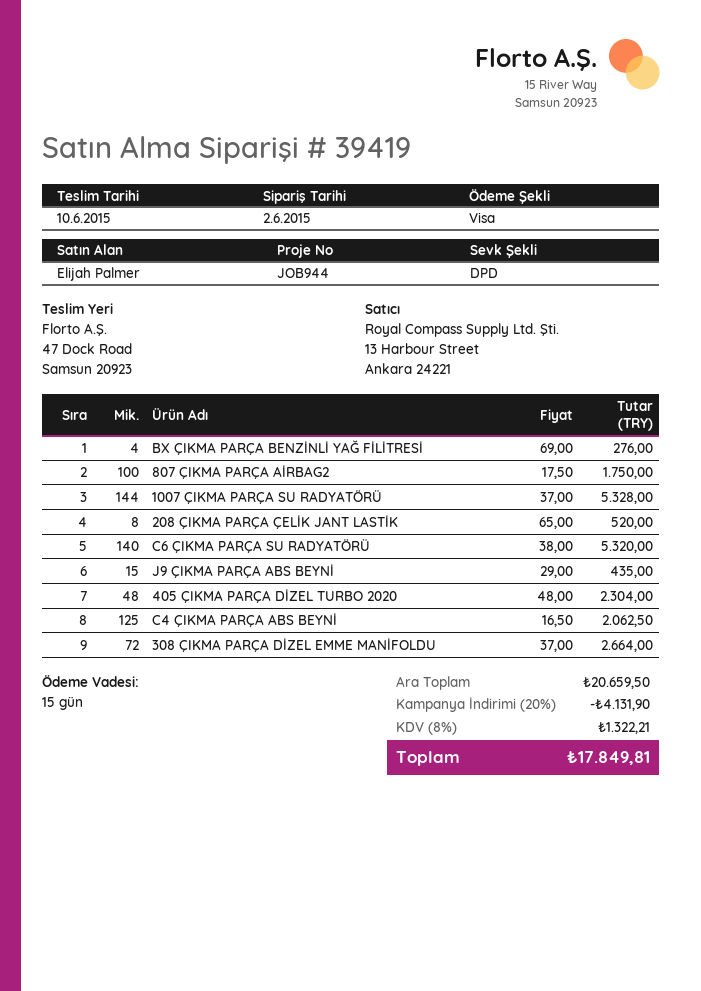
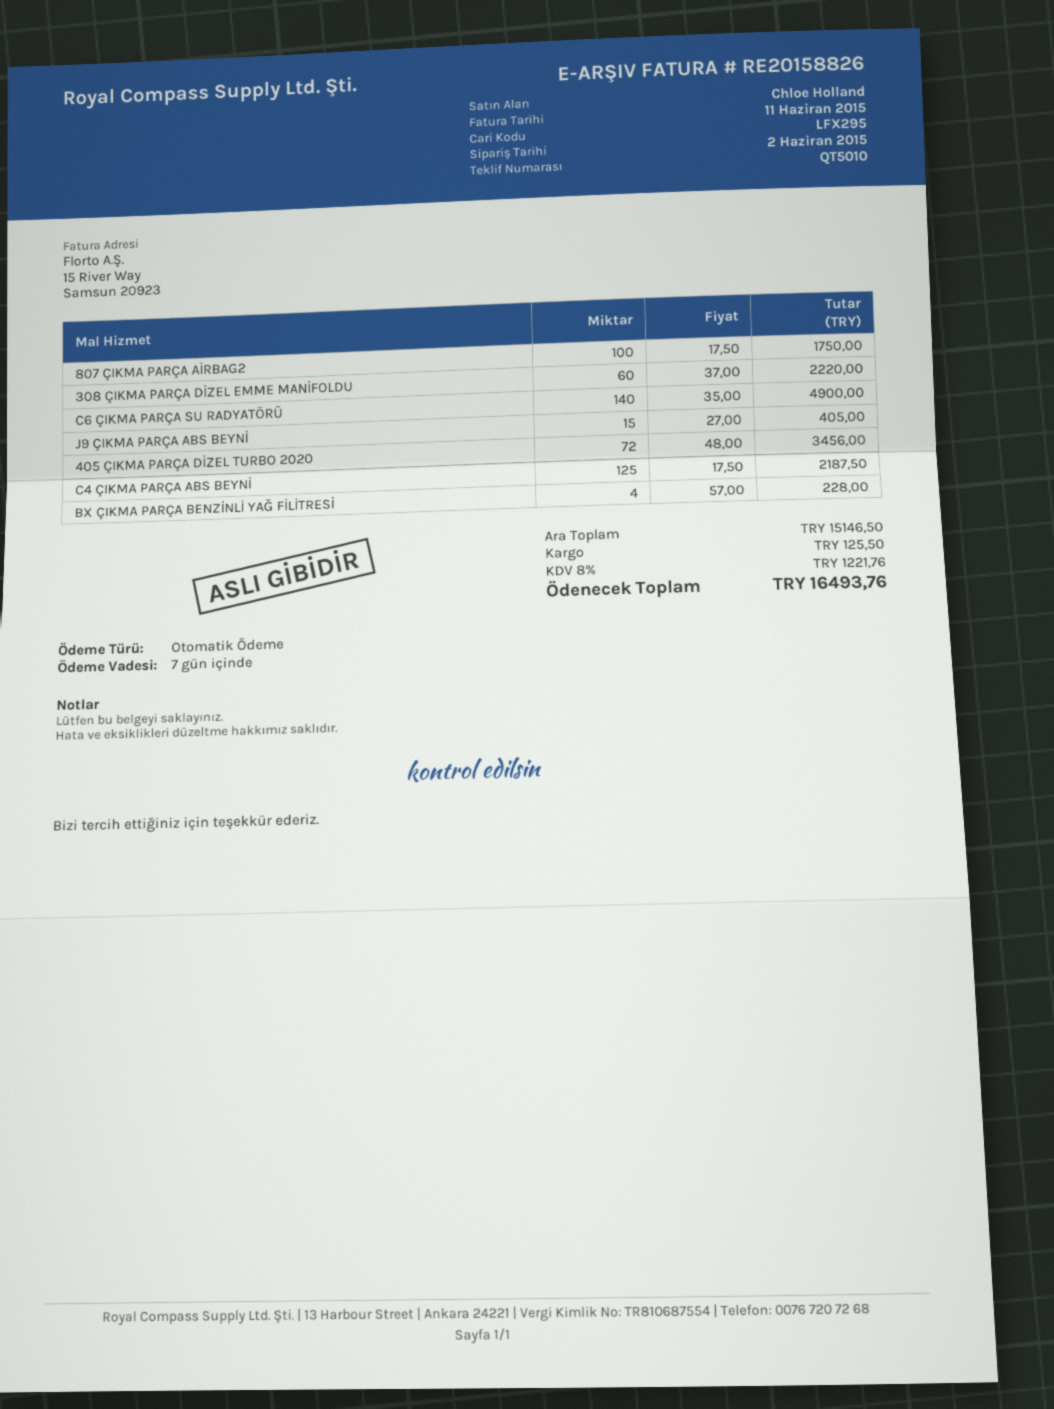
payment terms: 15 days -> 7 days
ordered by: Elijah Palmer -> Chloe Holland
payment method: Visa -> direct debit
BX ÇIKMA PARÇA BENZİNLİ YAĞ FİLİTRESİ: 4 x 69.00 = 276.00 -> 4 x 57.00 = 228.00
1007 ÇIKMA PARÇA SU RADYATÖRÜ: 144 x 37.00 = 5328.00 -> none
208 ÇIKMA PARÇA ÇELİK JANT LASTİK: 8 x 65.00 = 520.00 -> none
C6 ÇIKMA PARÇA SU RADYATÖRÜ: 140 x 38.00 = 5320.00 -> 140 x 35.00 = 4900.00
J9 ÇIKMA PARÇA ABS BEYNİ: 15 x 29.00 = 435.00 -> 15 x 27.00 = 405.00
405 ÇIKMA PARÇA DİZEL TURBO 2020: 48 x 48.00 = 2304.00 -> 72 x 48.00 = 3456.00
C4 ÇIKMA PARÇA ABS BEYNİ: 125 x 16.50 = 2062.50 -> 125 x 17.50 = 2187.50
308 ÇIKMA PARÇA DİZEL EMME MANİFOLDU: 72 x 37.00 = 2664.00 -> 60 x 37.00 = 2220.00
subtotal: 20659.50 -> 15146.50
discount: 20% = 4131.90 -> none
shipping: none -> 125.50
tax: 8% = 1322.21 -> 8% = 1221.76
total: 17849.81 -> 16493.76

